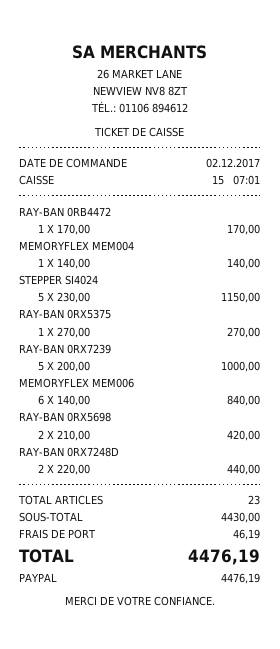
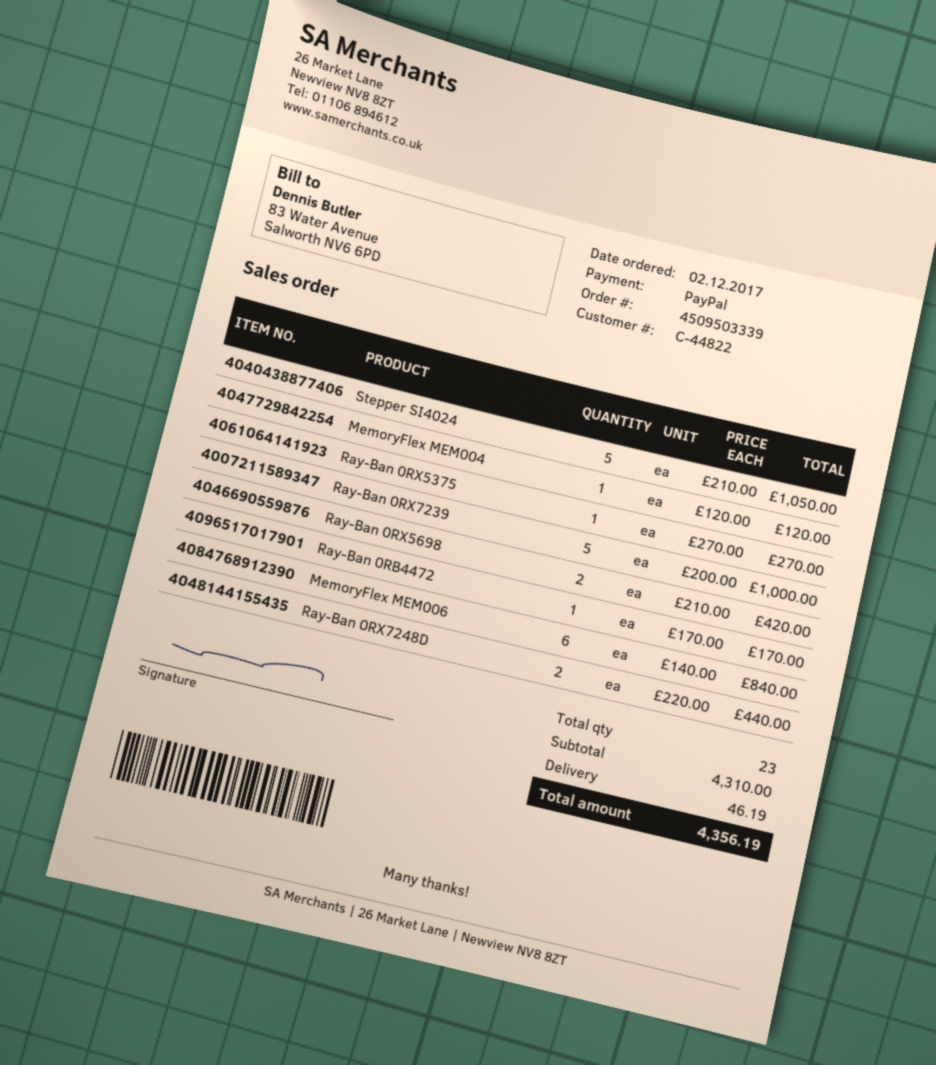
MEMORYFLEX MEM004: 1 x 140.00 = 140.00 -> 1 x 120.00 = 120.00
STEPPER SI4024: 5 x 230.00 = 1150.00 -> 5 x 210.00 = 1050.00
subtotal: 4430.00 -> 4310.00
total: 4476.19 -> 4356.19

